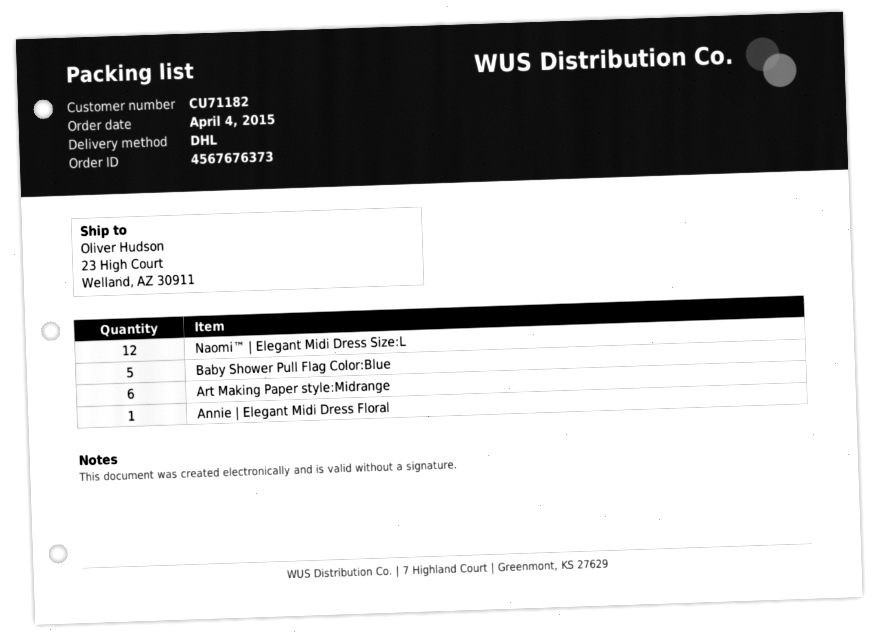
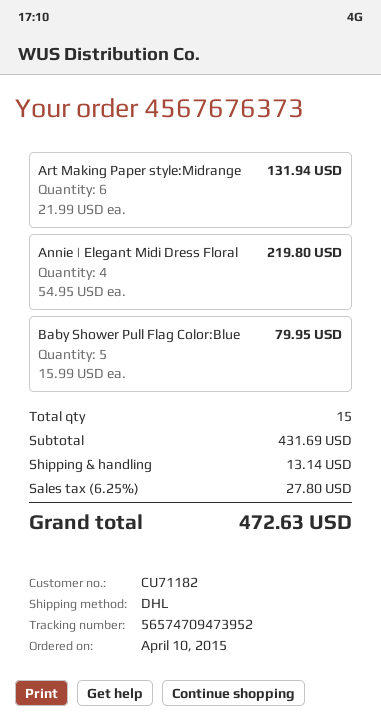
order date: 2015-04-04 -> 2015-04-10
Naomi™ | Elegant Midi Dress Size:L: 12 -> none
Annie | Elegant Midi Dress Floral: 1 -> 4

